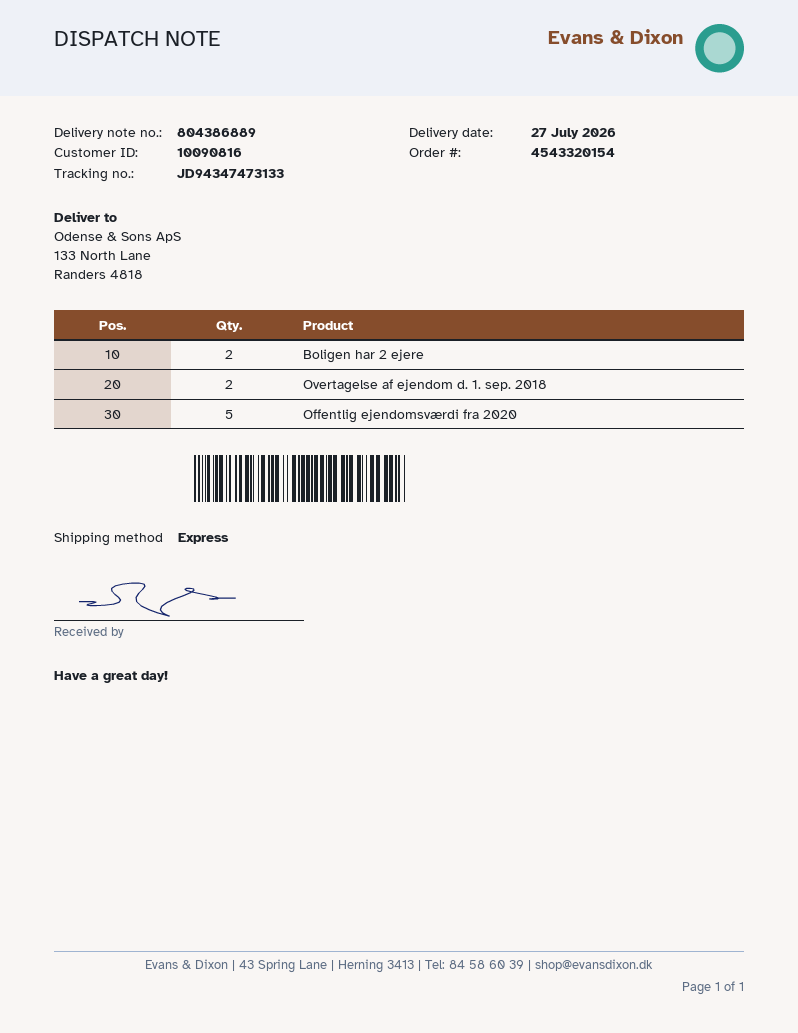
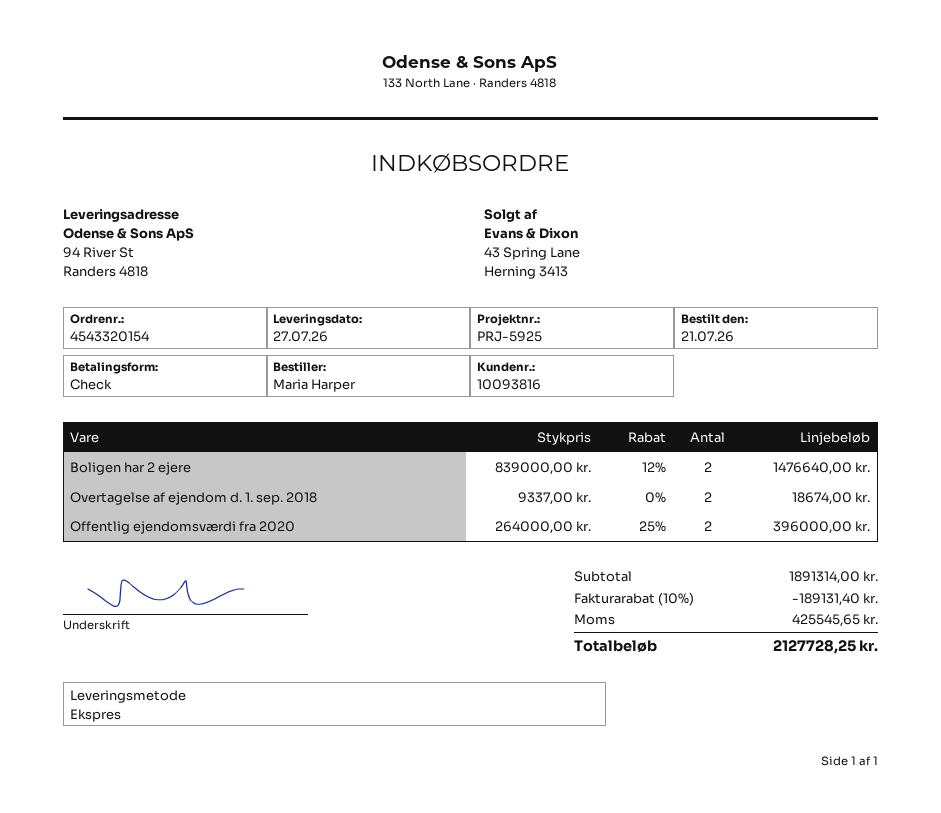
customer number: 10090816 -> 10093816
ship to: 133 North Lane, Randers 4818 -> 94 River St, Randers 4818
Offentlig ejendomsværdi fra 2020: 5 -> 2

